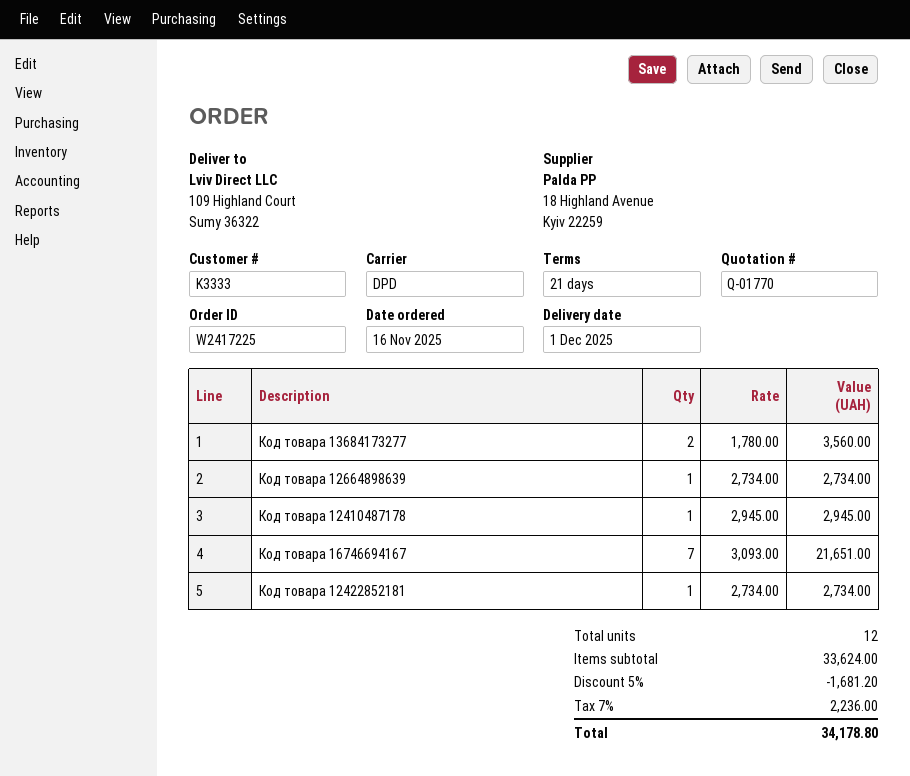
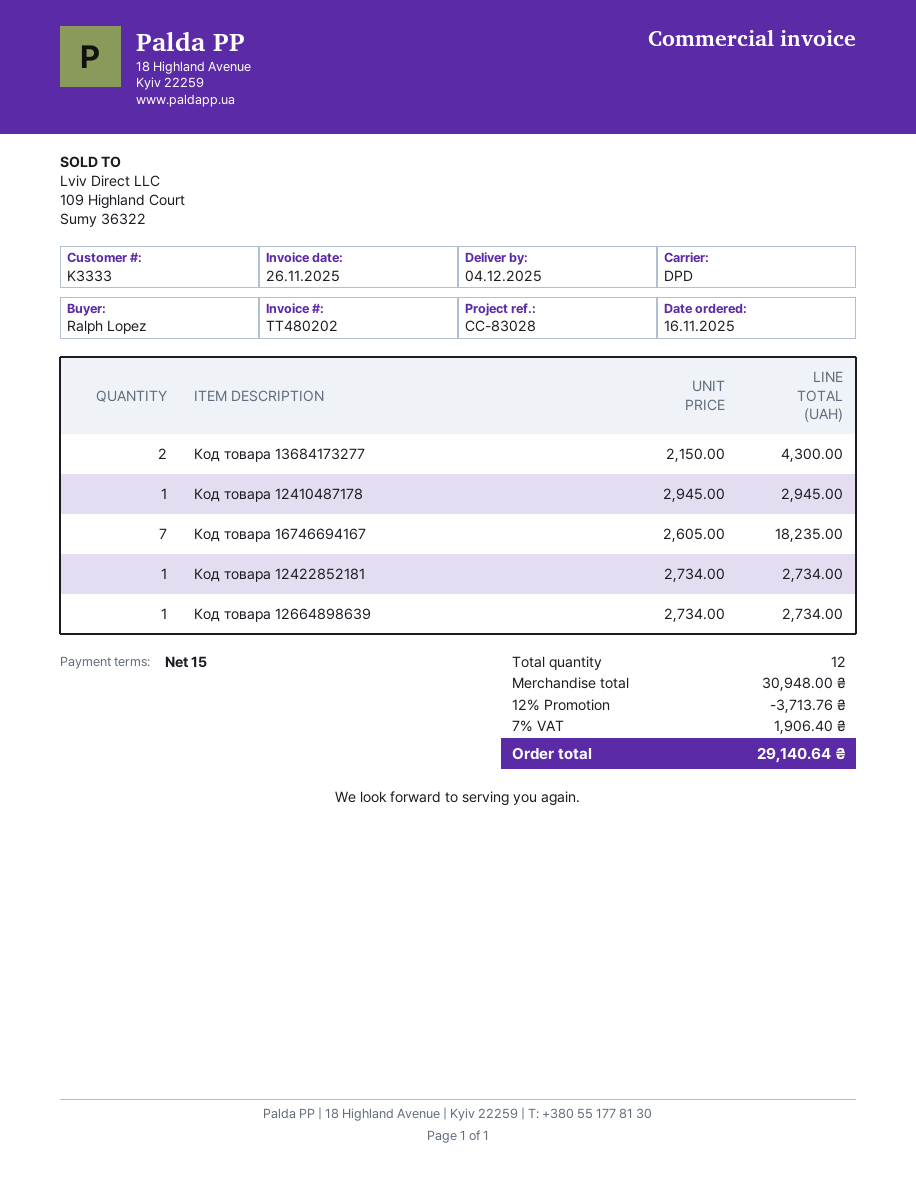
delivery date: 2025-12-01 -> 2025-12-04
payment terms: 21 days -> 15 days
Код товара 13684173277: 2 x 1780.00 = 3560.00 -> 2 x 2150.00 = 4300.00
Код товара 16746694167: 7 x 3093.00 = 21651.00 -> 7 x 2605.00 = 18235.00
subtotal: 33624.00 -> 30948.00
discount: 5% = 1681.20 -> 12% = 3713.76
tax: 7% = 2236.00 -> 7% = 1906.40
total: 34178.80 -> 29140.64

